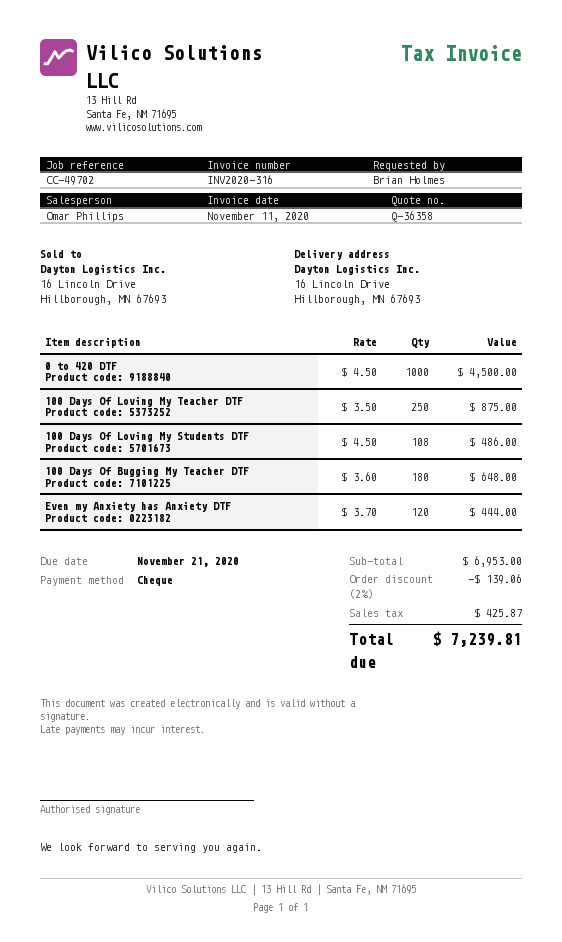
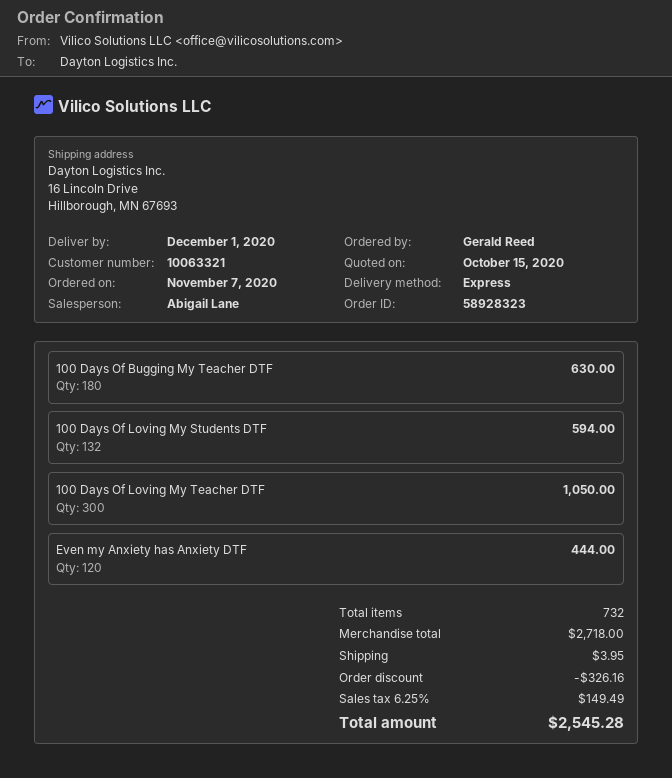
ordered by: Brian Holmes -> Gerald Reed
sales rep: Omar Phillips -> Abigail Lane
0 to 420 DTF: 1000 for 4500.00 -> none
100 Days Of Loving My Teacher DTF: 250 for 875.00 -> 300 for 1050.00
100 Days Of Loving My Students DTF: 108 for 486.00 -> 132 for 594.00
100 Days Of Bugging My Teacher DTF: 180 for 648.00 -> 180 for 630.00
subtotal: 6953.00 -> 2718.00
discount: 139.06 -> 326.16
shipping: none -> 3.95
tax: 425.87 -> 149.49
total: 7239.81 -> 2545.28

